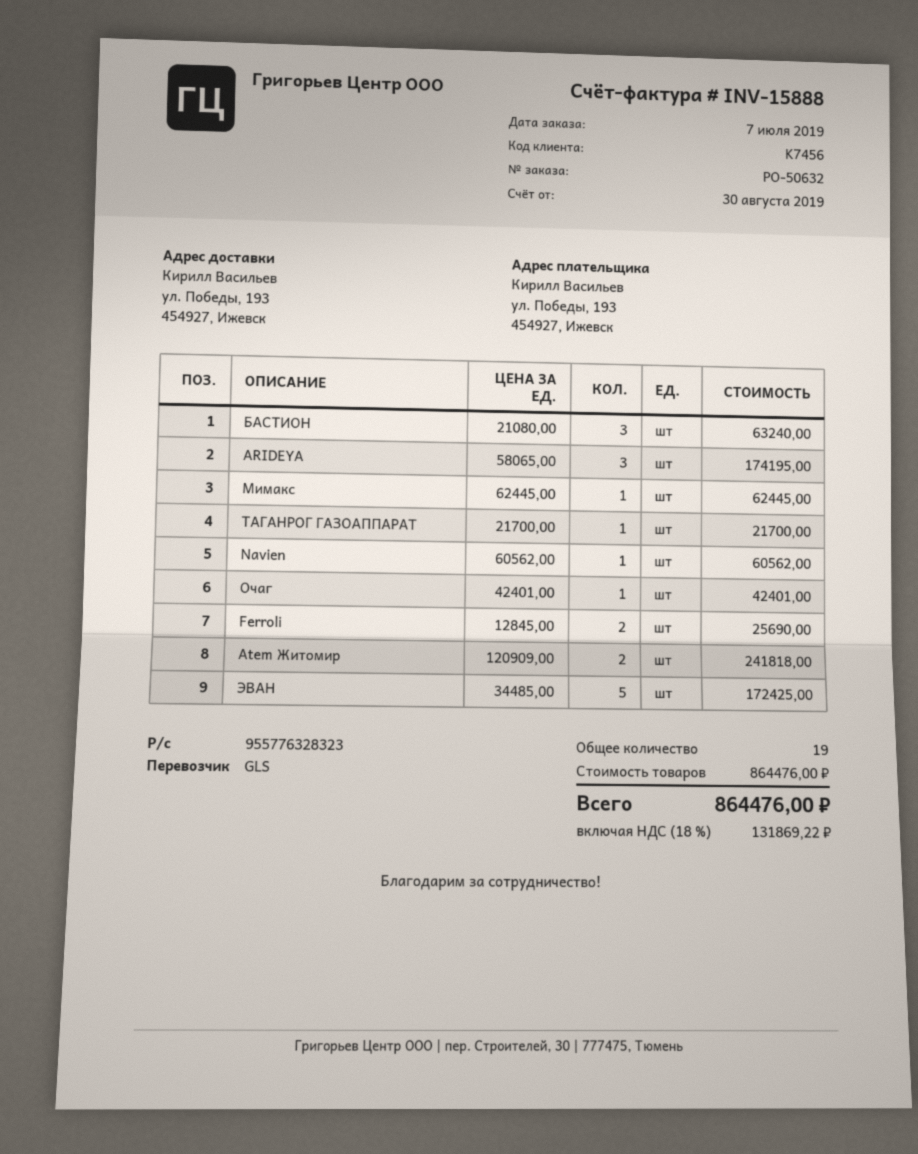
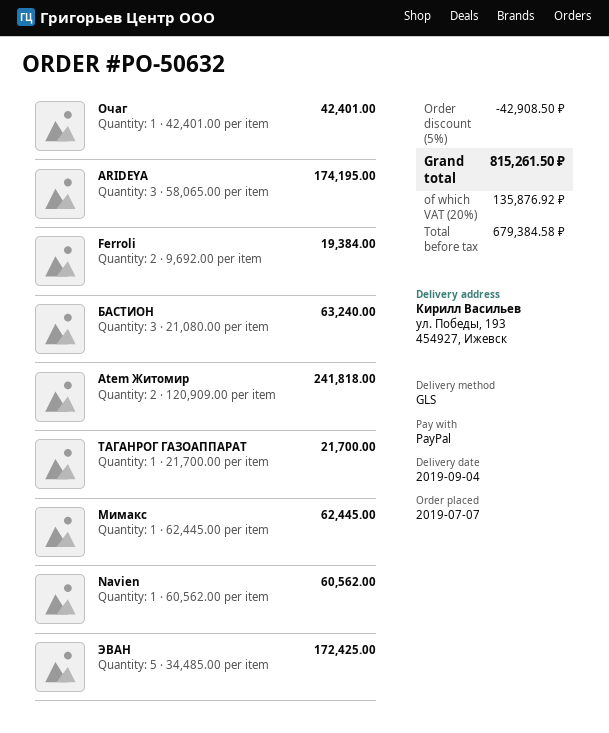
Ferroli: 2 x 12845.00 = 25690.00 -> 2 x 9692.00 = 19384.00
discount: none -> 5% = 42908.50
tax: 18% = 131869.22 -> 20% = 135876.92
total: 864476.00 -> 815261.50

